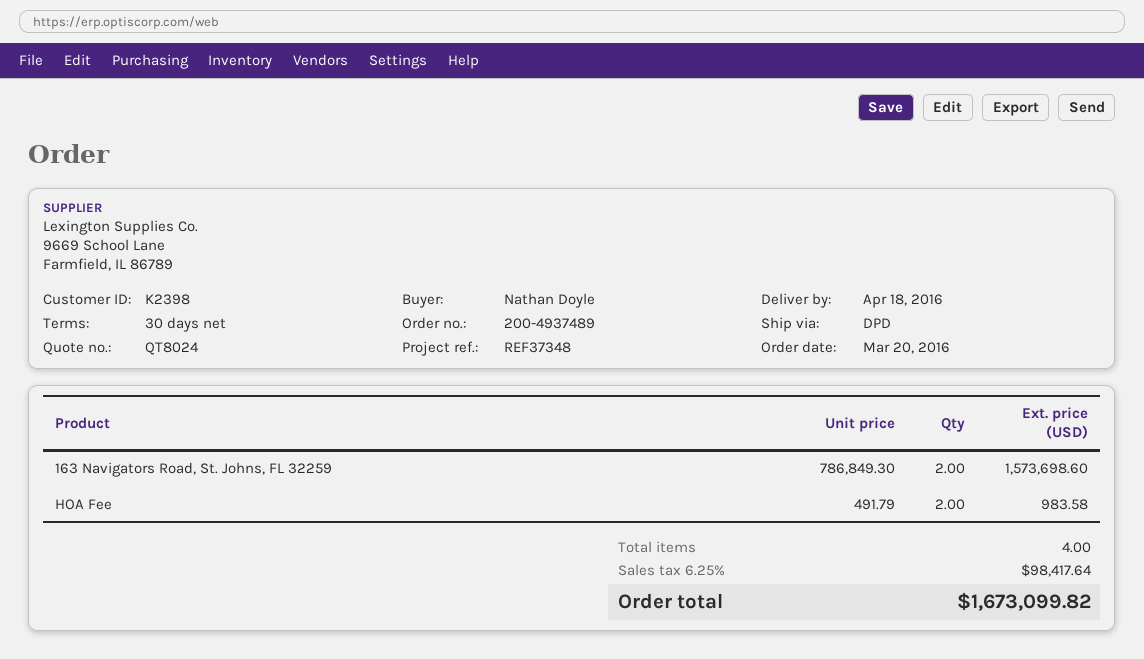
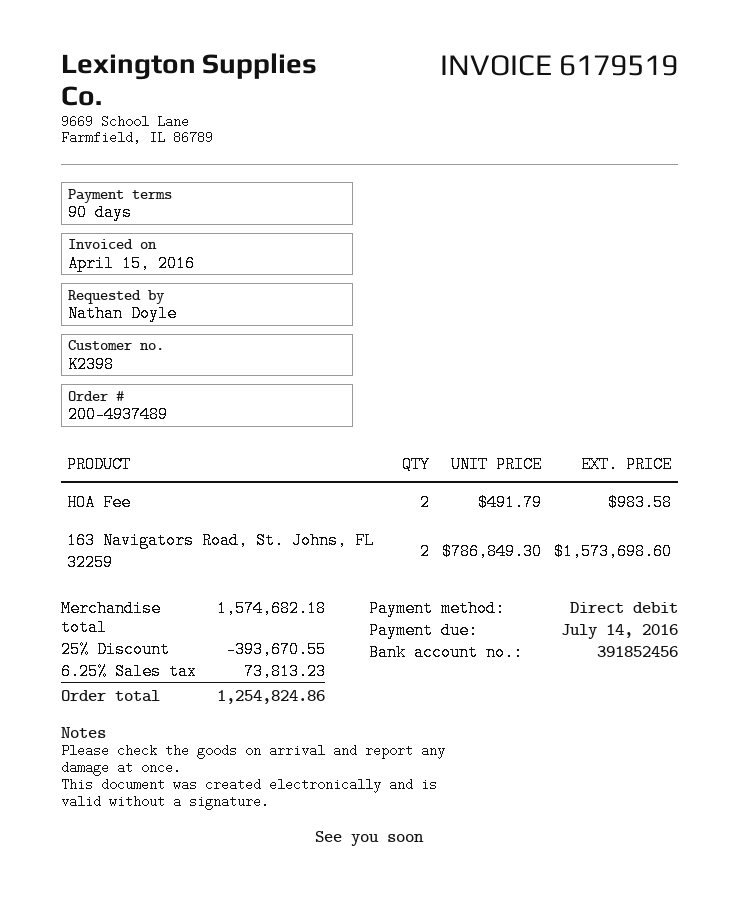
payment terms: 30 days -> 90 days
discount: none -> 25% = 393670.55
tax: 6.25% = 98417.64 -> 6.25% = 73813.23
total: 1673099.82 -> 1254824.86

